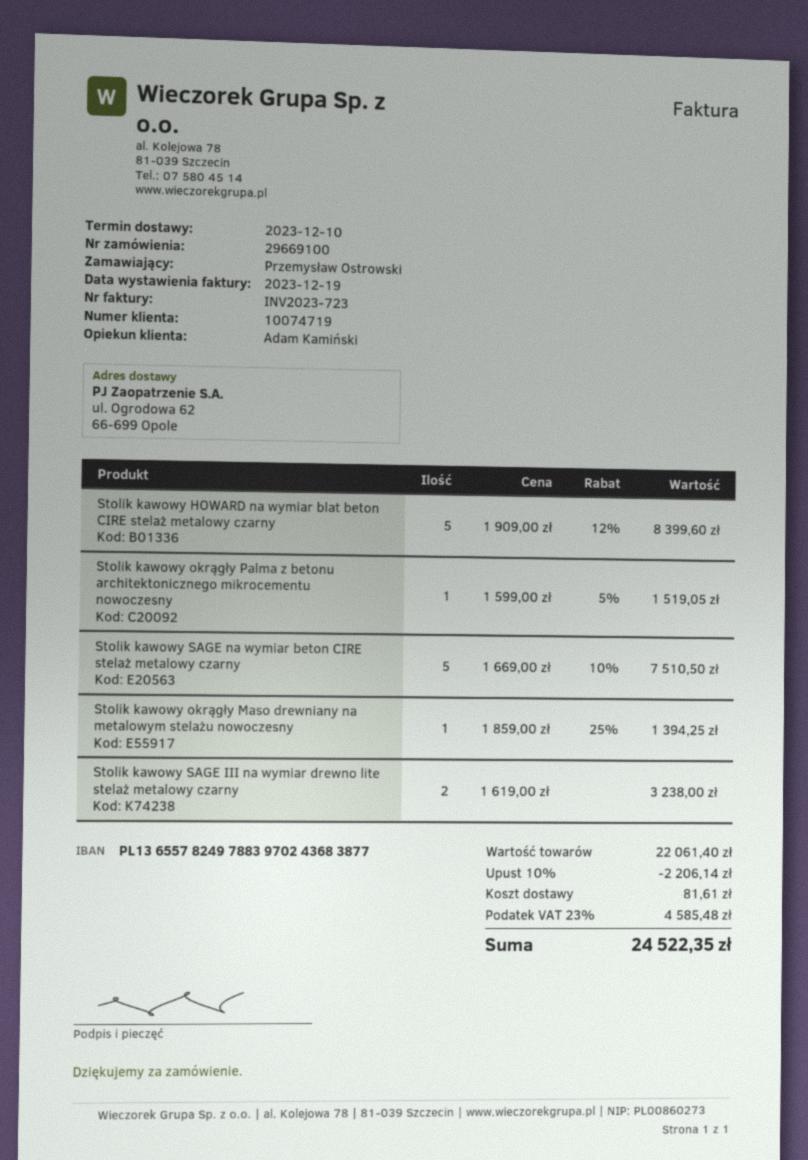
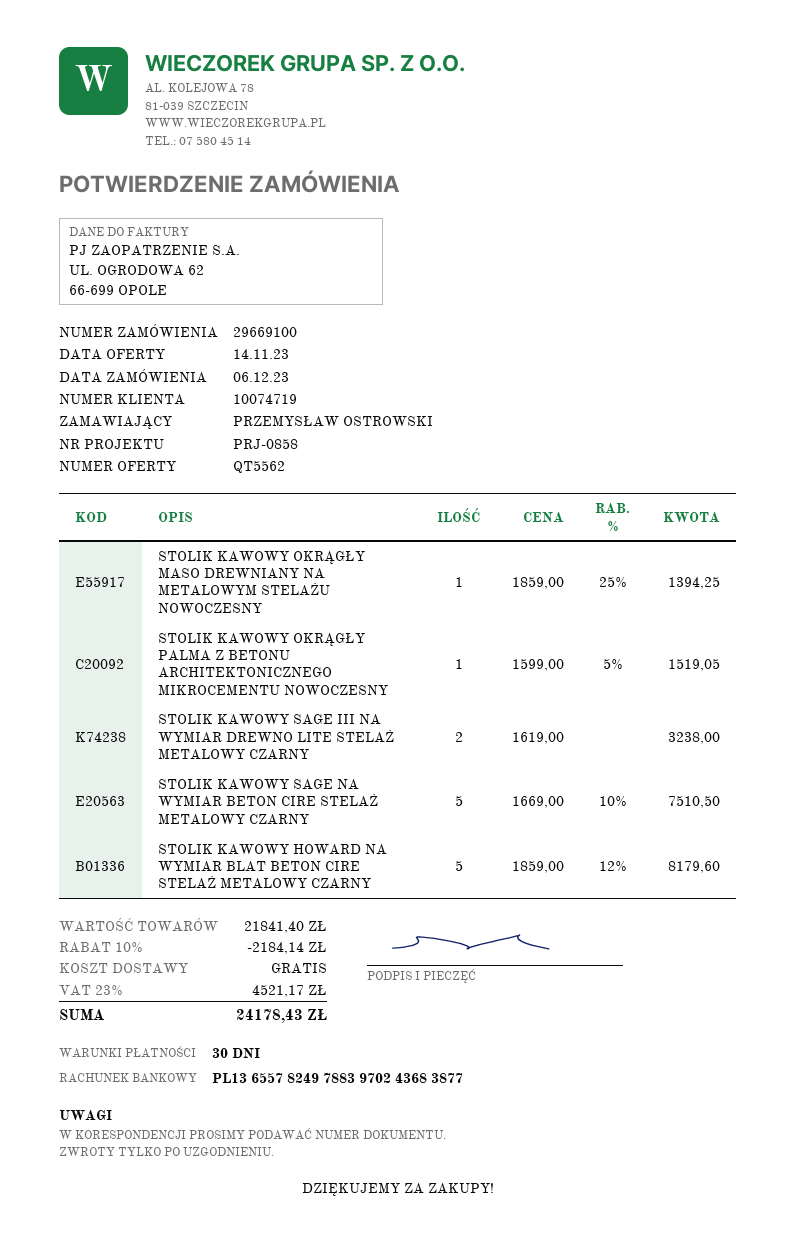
Stolik kawowy HOWARD na wymiar blat beton CIRE stelaż metalowy czarny: 5 x 1909.00 - 12% = 8399.60 -> 5 x 1859.00 - 12% = 8179.60
subtotal: 22061.40 -> 21841.40
discount: 10% = 2206.14 -> 10% = 2184.14
shipping: 81.61 -> 0.00
tax: 23% = 4585.48 -> 23% = 4521.17
total: 24522.35 -> 24178.43

